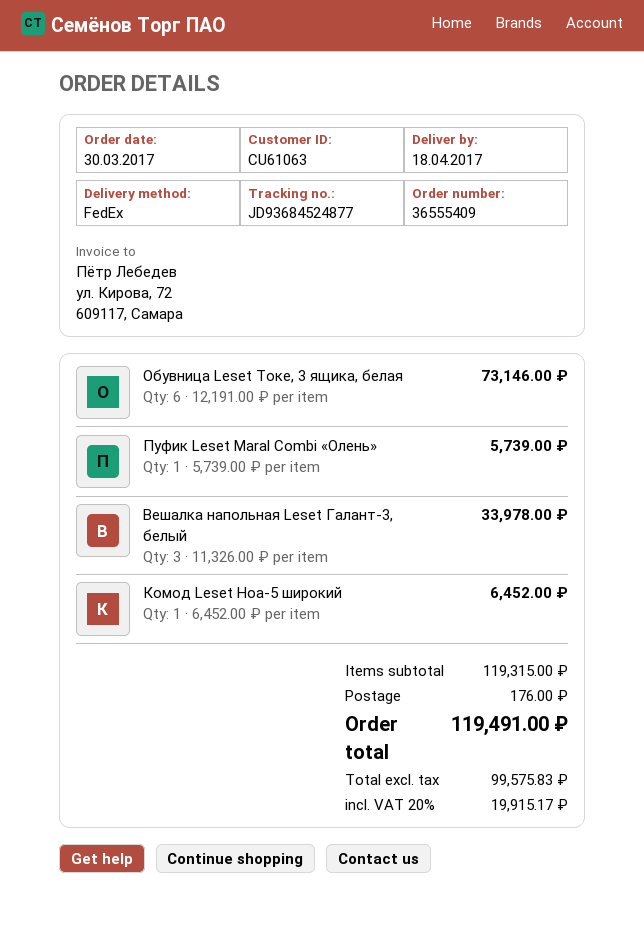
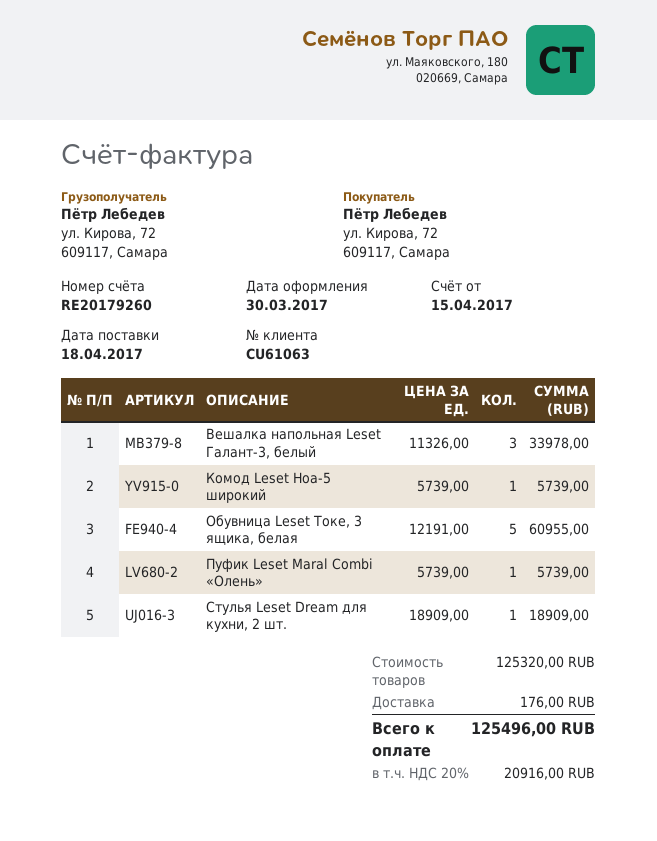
Обувница Leset Токе, 3 ящика, белая: 6 x 12191.00 = 73146.00 -> 5 x 12191.00 = 60955.00
Комод Leset Ноа-5 широкий: 1 x 6452.00 = 6452.00 -> 1 x 5739.00 = 5739.00
Стулья Leset Dream для кухни, 2 шт.: none -> 1 x 18909.00 = 18909.00
subtotal: 119315.00 -> 125320.00
tax: 20% = 19915.17 -> 20% = 20916.00
total: 119491.00 -> 125496.00

